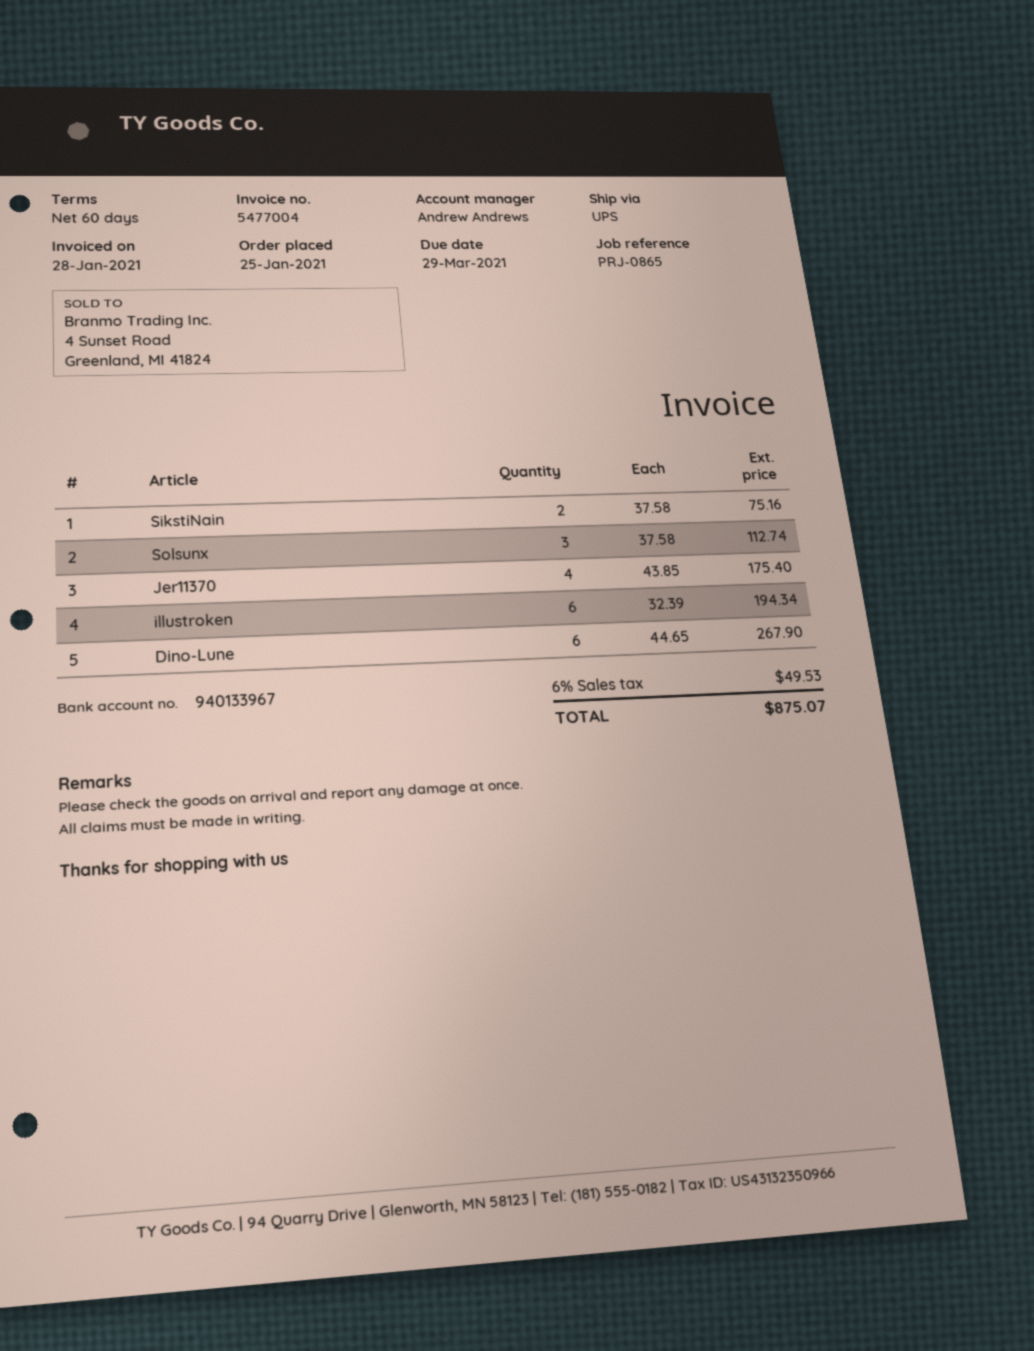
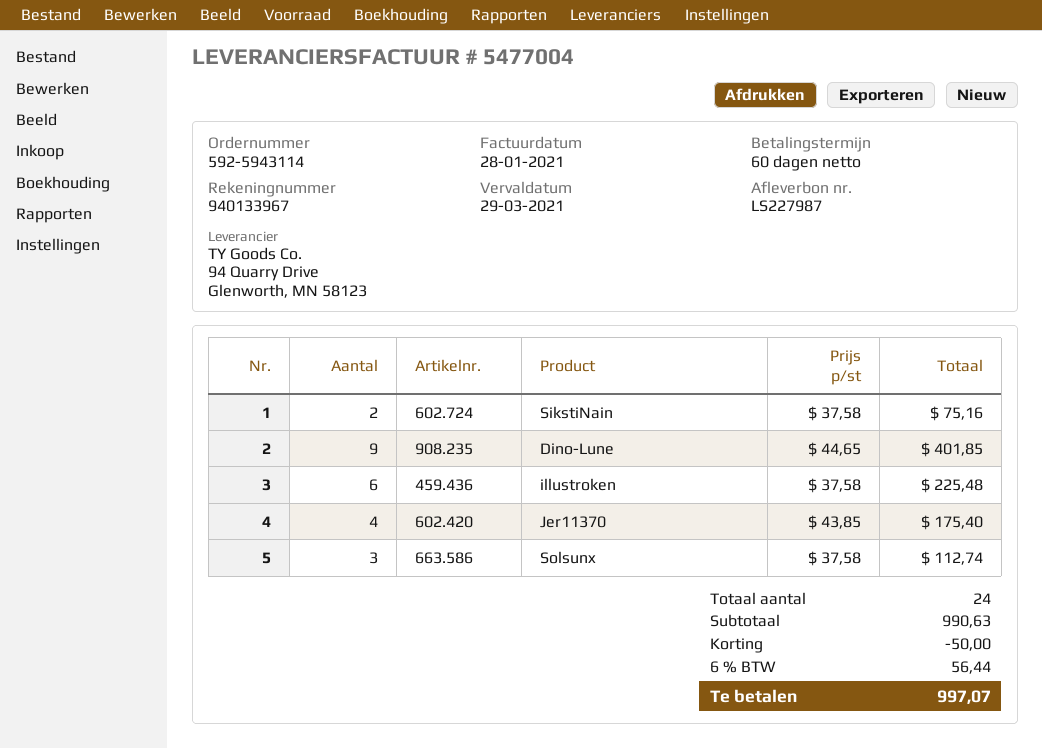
illustroken: 6 x 32.39 = 194.34 -> 6 x 37.58 = 225.48
Dino-Lune: 6 x 44.65 = 267.90 -> 9 x 44.65 = 401.85
discount: none -> 50.00
tax: 6% = 49.53 -> 6% = 56.44
total: 875.07 -> 997.07

